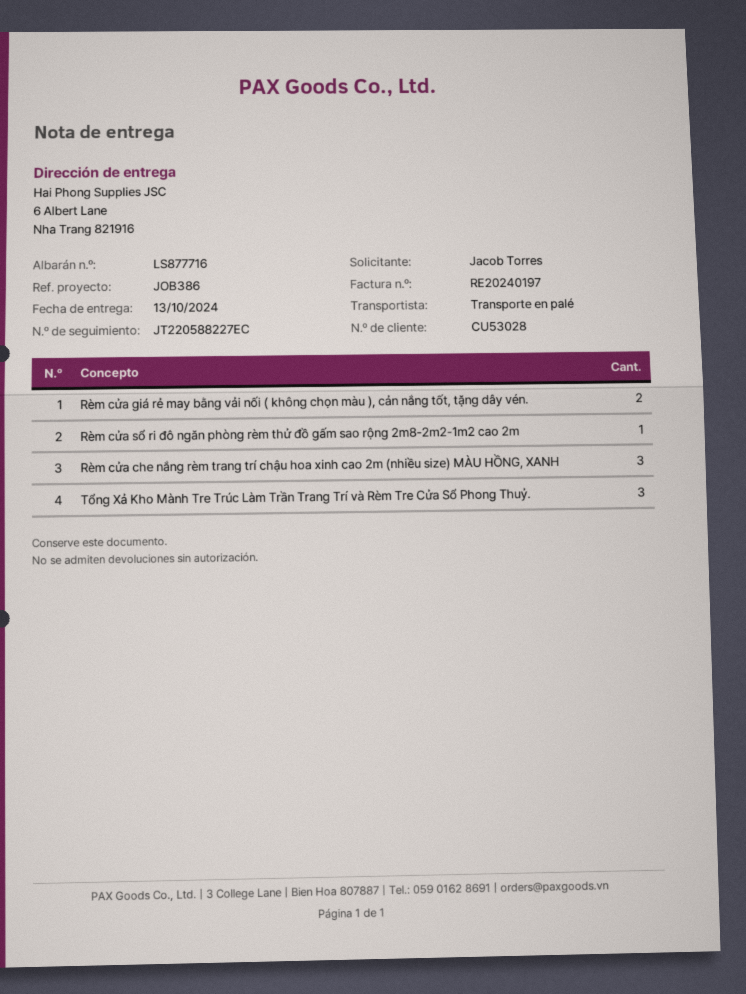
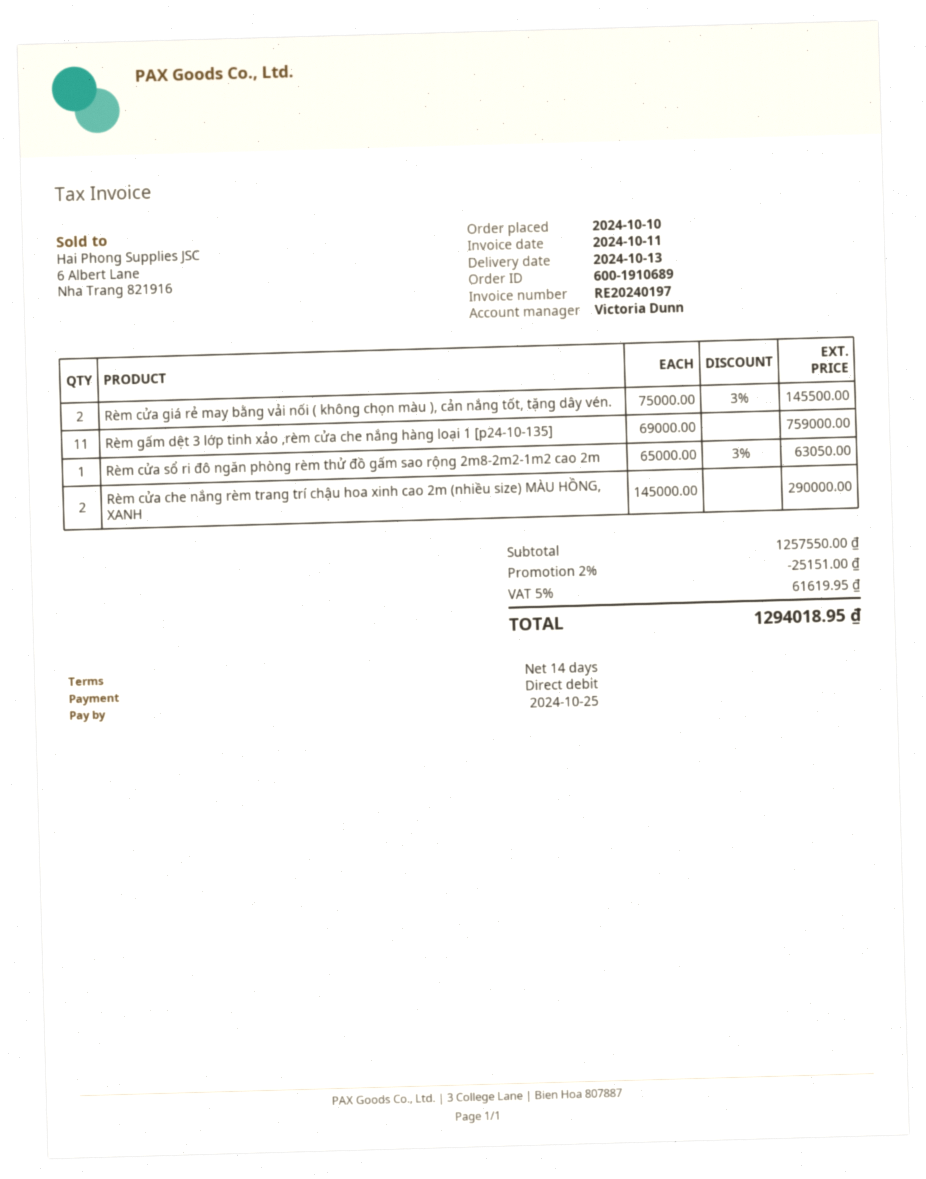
Rèm cửa che nắng rèm trang trí chậu hoa xinh cao 2m (nhiều size) MÀU HỒNG, XANH: 3 -> 2
Tổng Xả Kho Mành Tre Trúc Làm Trần Trang Trí và Rèm Tre Cửa Sổ Phong Thuỷ.: 3 -> none
Rèm gấm dệt 3 lớp tinh xảo ,rèm cửa che nắng hàng loại 1 [p24-10-135]: none -> 11

